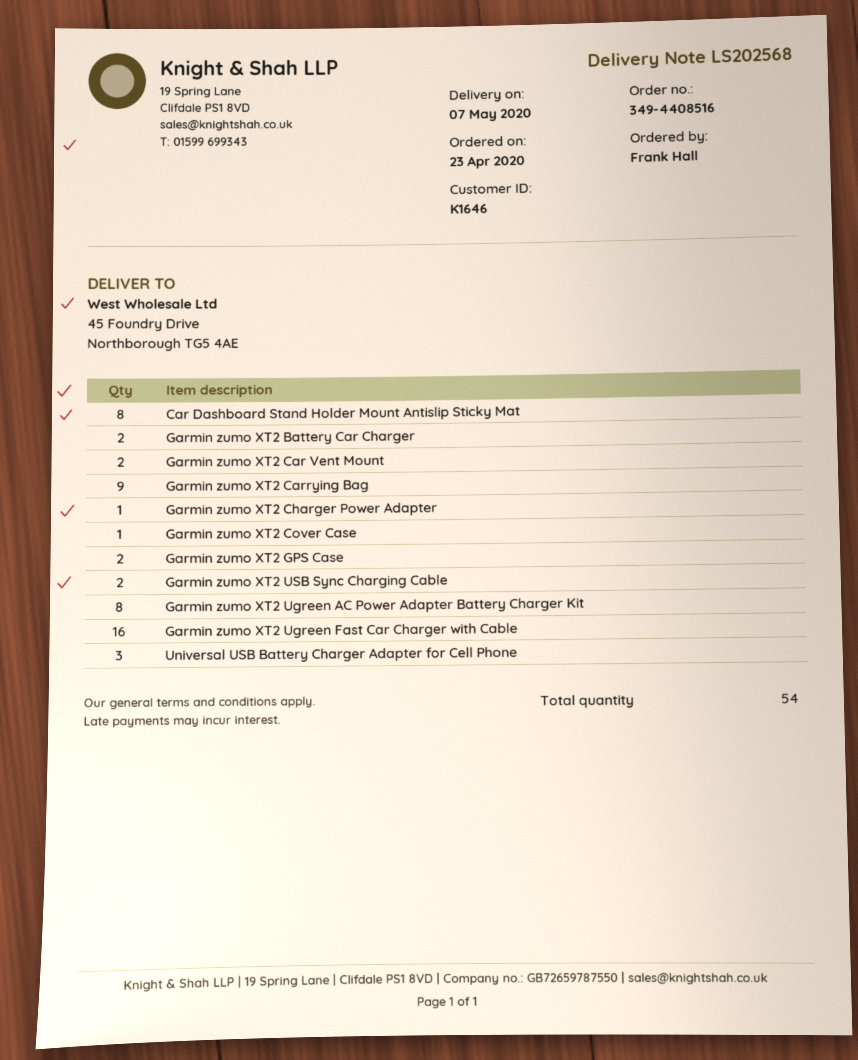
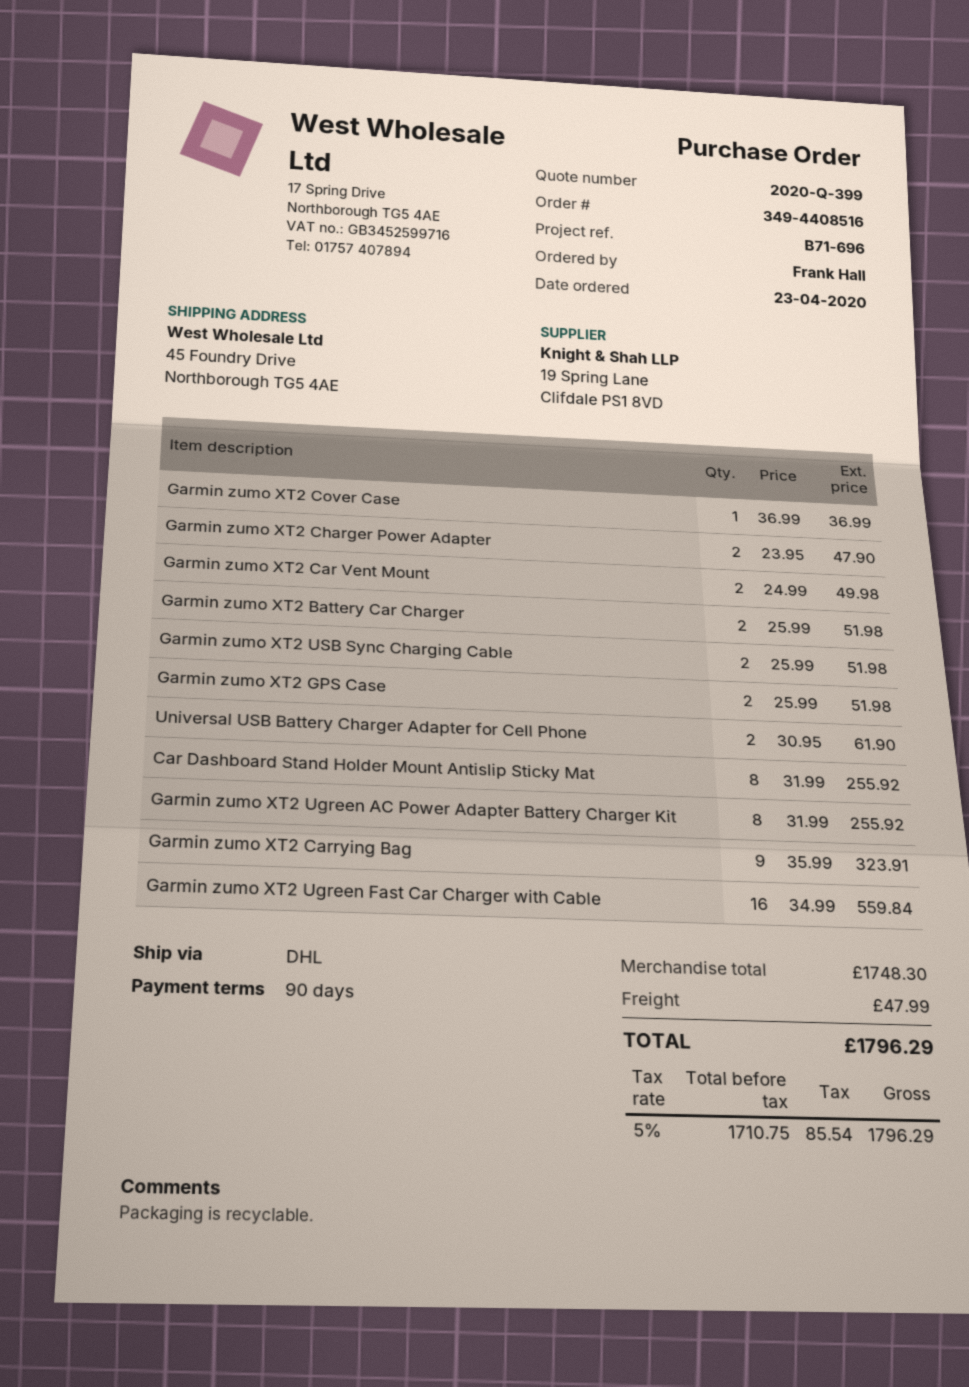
Garmin zumo XT2 Charger Power Adapter: 1 -> 2
Universal USB Battery Charger Adapter for Cell Phone: 3 -> 2

